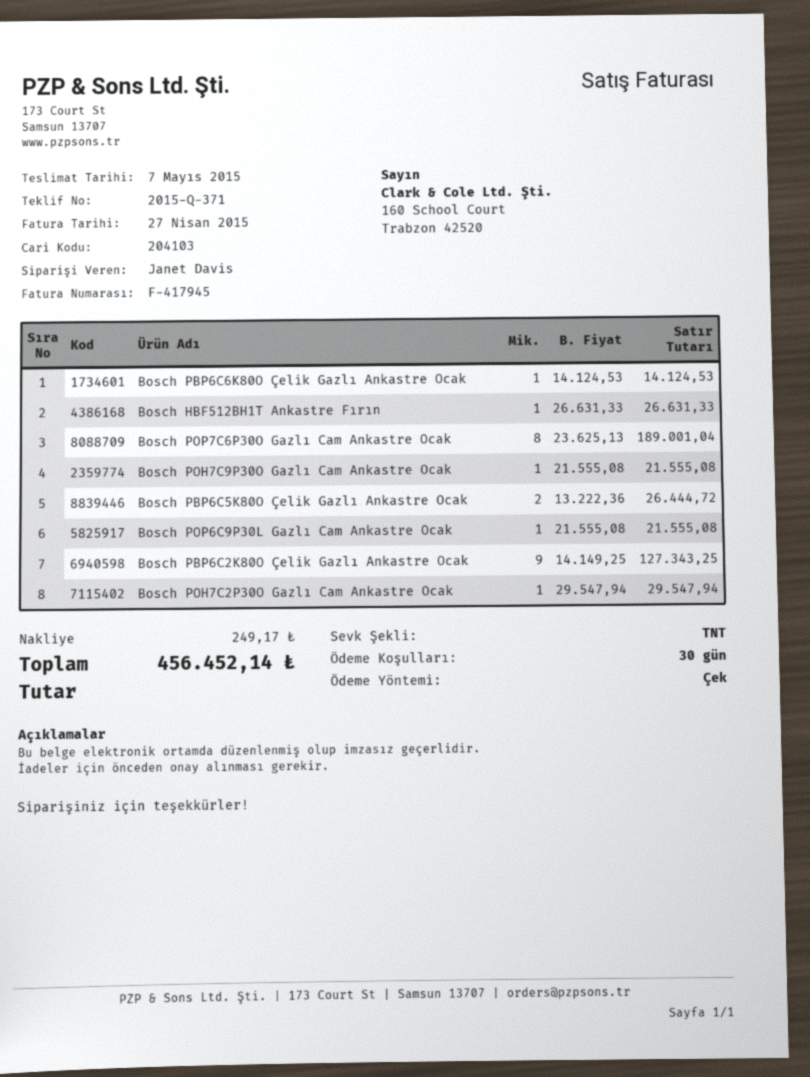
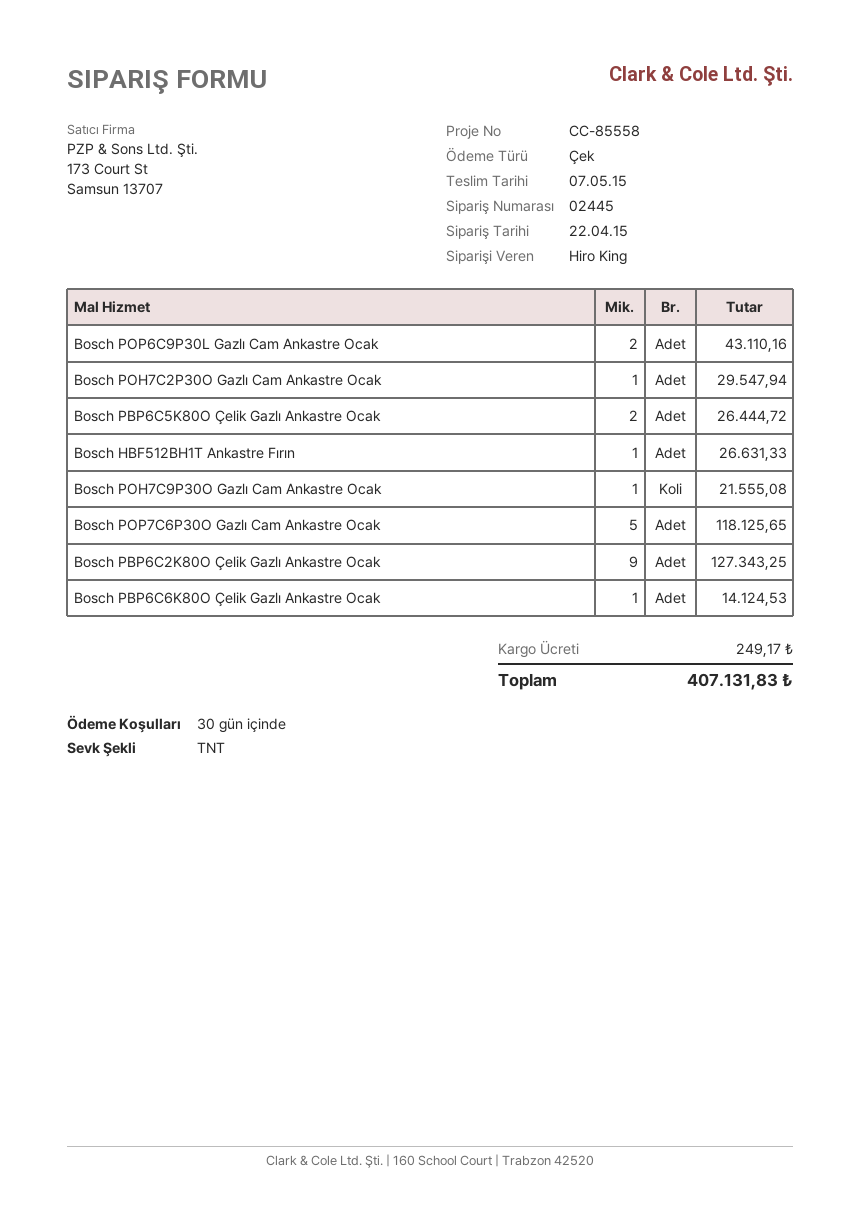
ordered by: Janet Davis -> Hiro King
Bosch POP7C6P30O Gazlı Cam Ankastre Ocak: 8 for 189001.04 -> 5 for 118125.65
Bosch POP6C9P30L Gazlı Cam Ankastre Ocak: 1 for 21555.08 -> 2 for 43110.16
total: 456452.14 -> 407131.83

